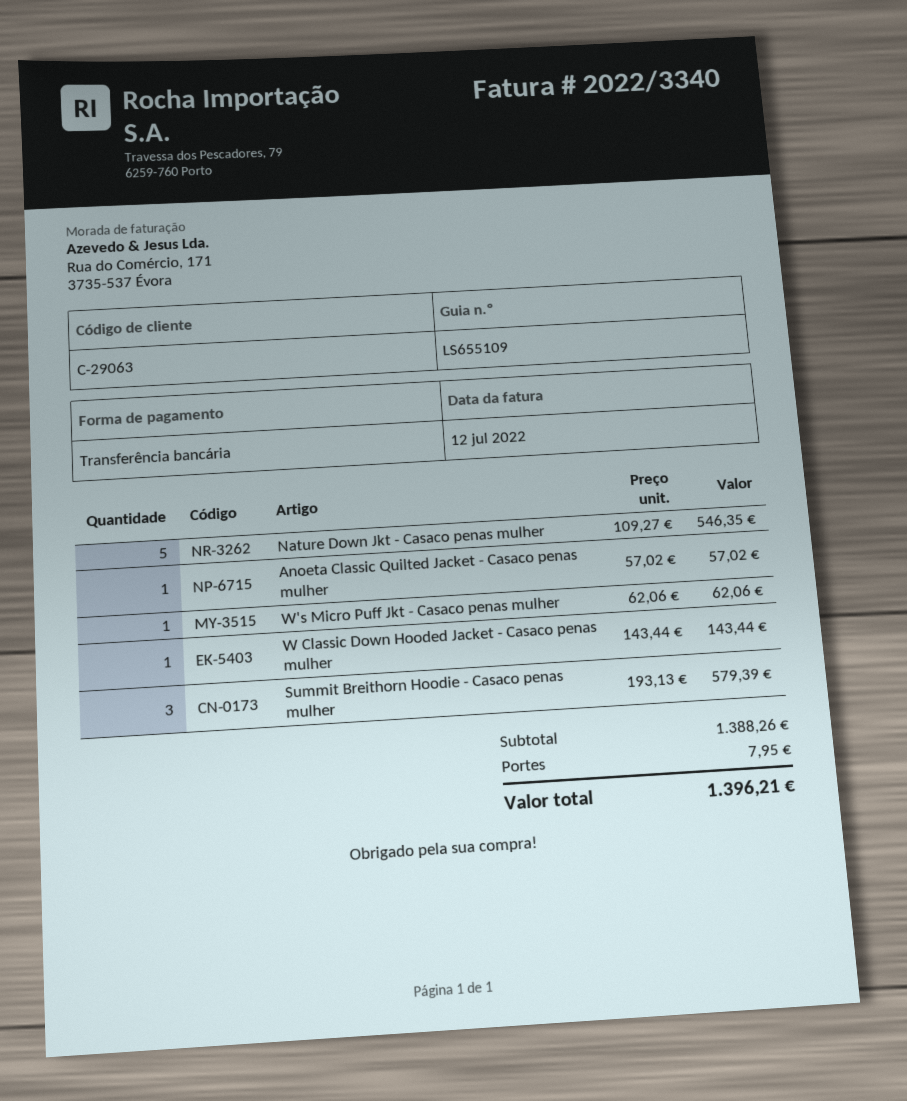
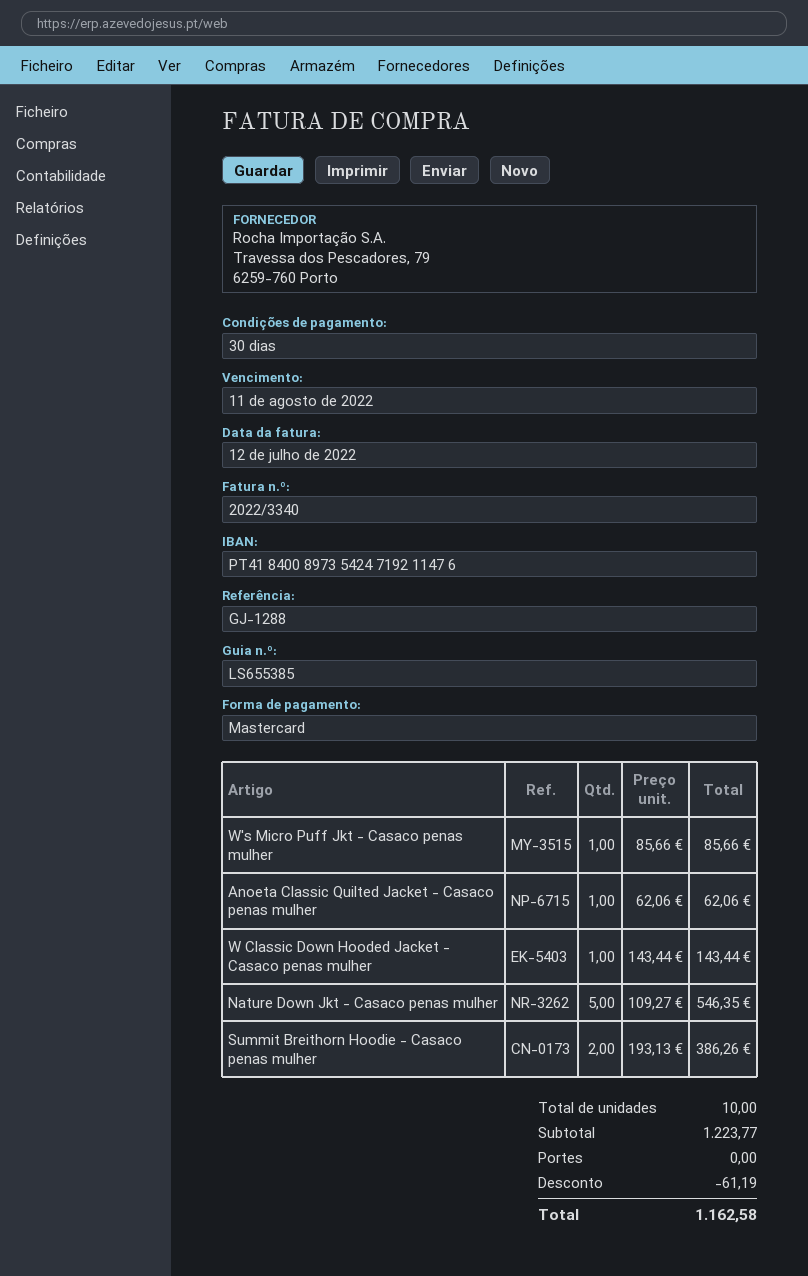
delivery note number: LS655109 -> LS655385
payment method: bank transfer -> Mastercard
Anoeta Classic Quilted Jacket - Casaco penas mulher: 1 x 57.02 = 57.02 -> 1 x 62.06 = 62.06
W's Micro Puff Jkt - Casaco penas mulher: 1 x 62.06 = 62.06 -> 1 x 85.66 = 85.66
Summit Breithorn Hoodie - Casaco penas mulher: 3 x 193.13 = 579.39 -> 2 x 193.13 = 386.26
subtotal: 1388.26 -> 1223.77
discount: none -> 61.19
shipping: 7.95 -> 0.00
total: 1396.21 -> 1162.58

